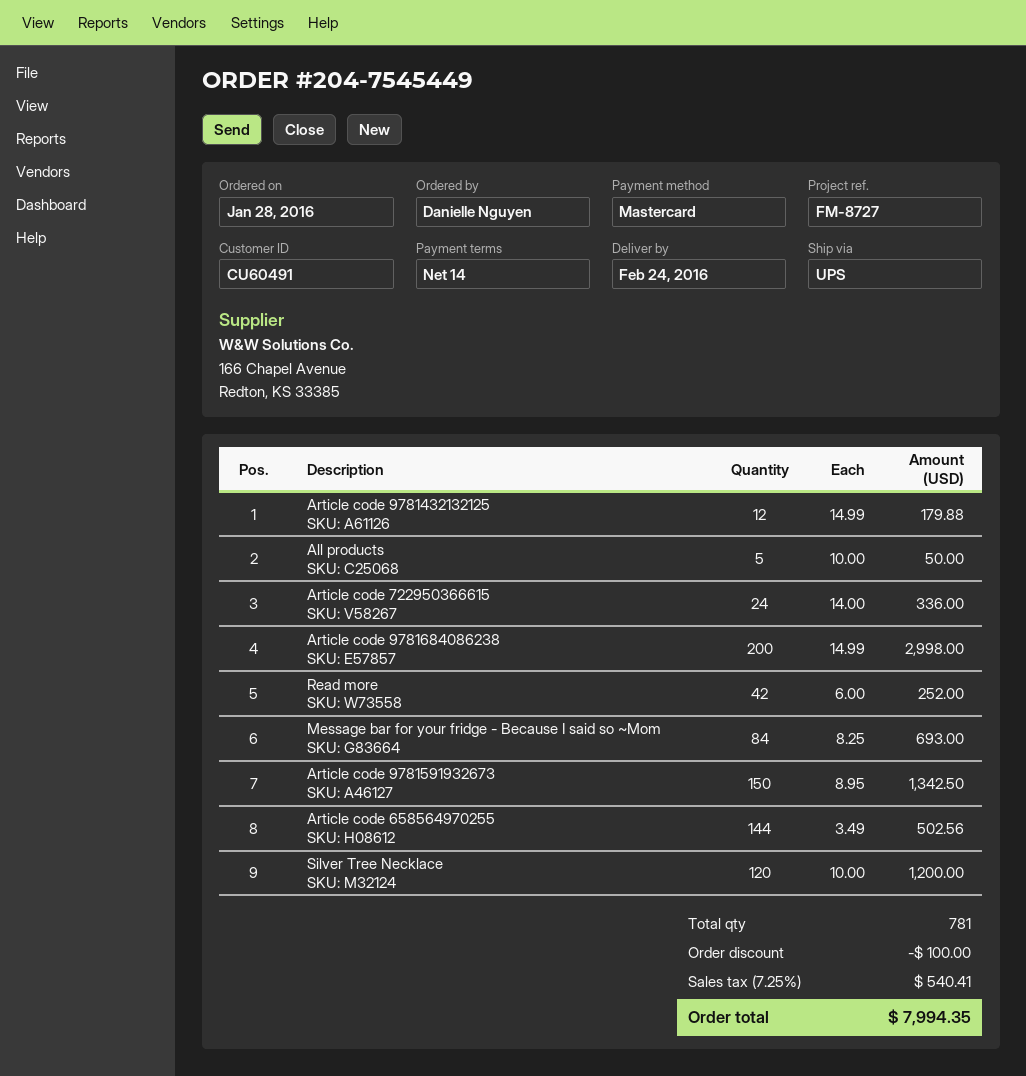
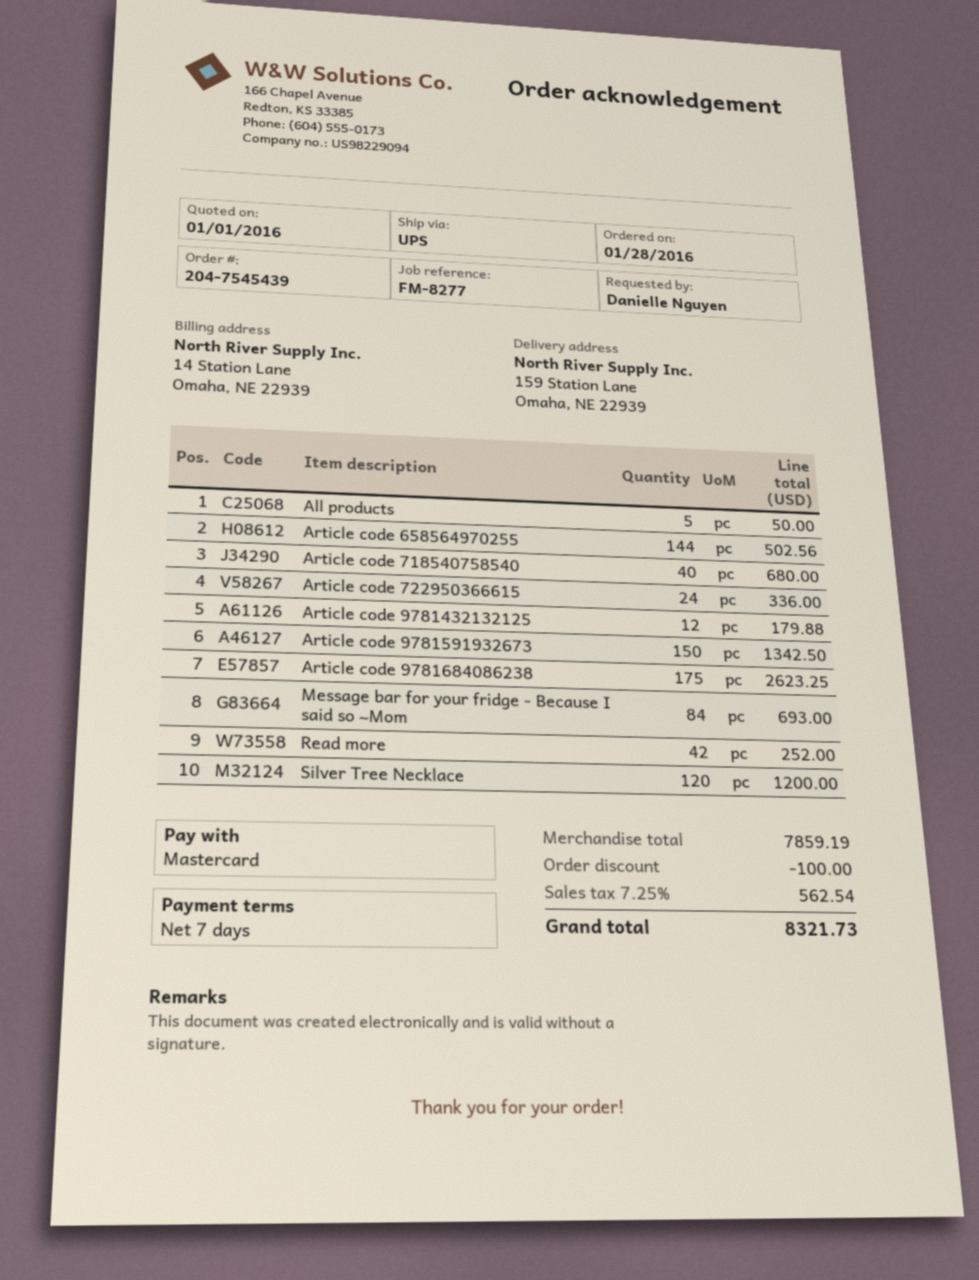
order number: 204-7545449 -> 204-7545439
payment terms: 14 days -> 7 days
reference: FM-8727 -> FM-8277
Article code 9781684086238: 200 for 2998.00 -> 175 for 2623.25
Article code 718540758540: none -> 40 for 680.00
tax: 7.25% = 540.41 -> 7.25% = 562.54
total: 7994.35 -> 8321.73

